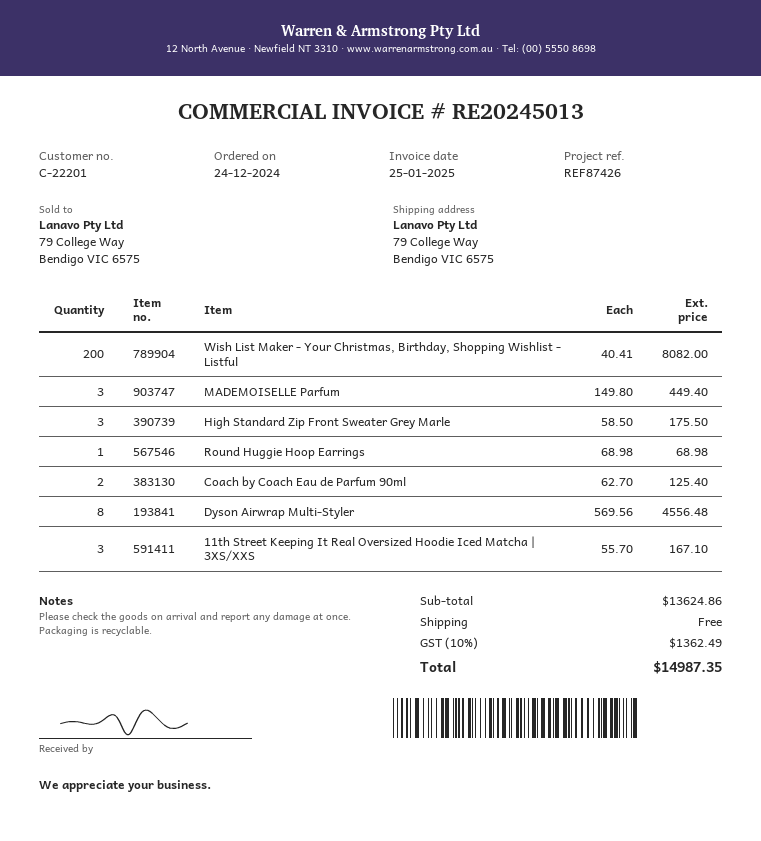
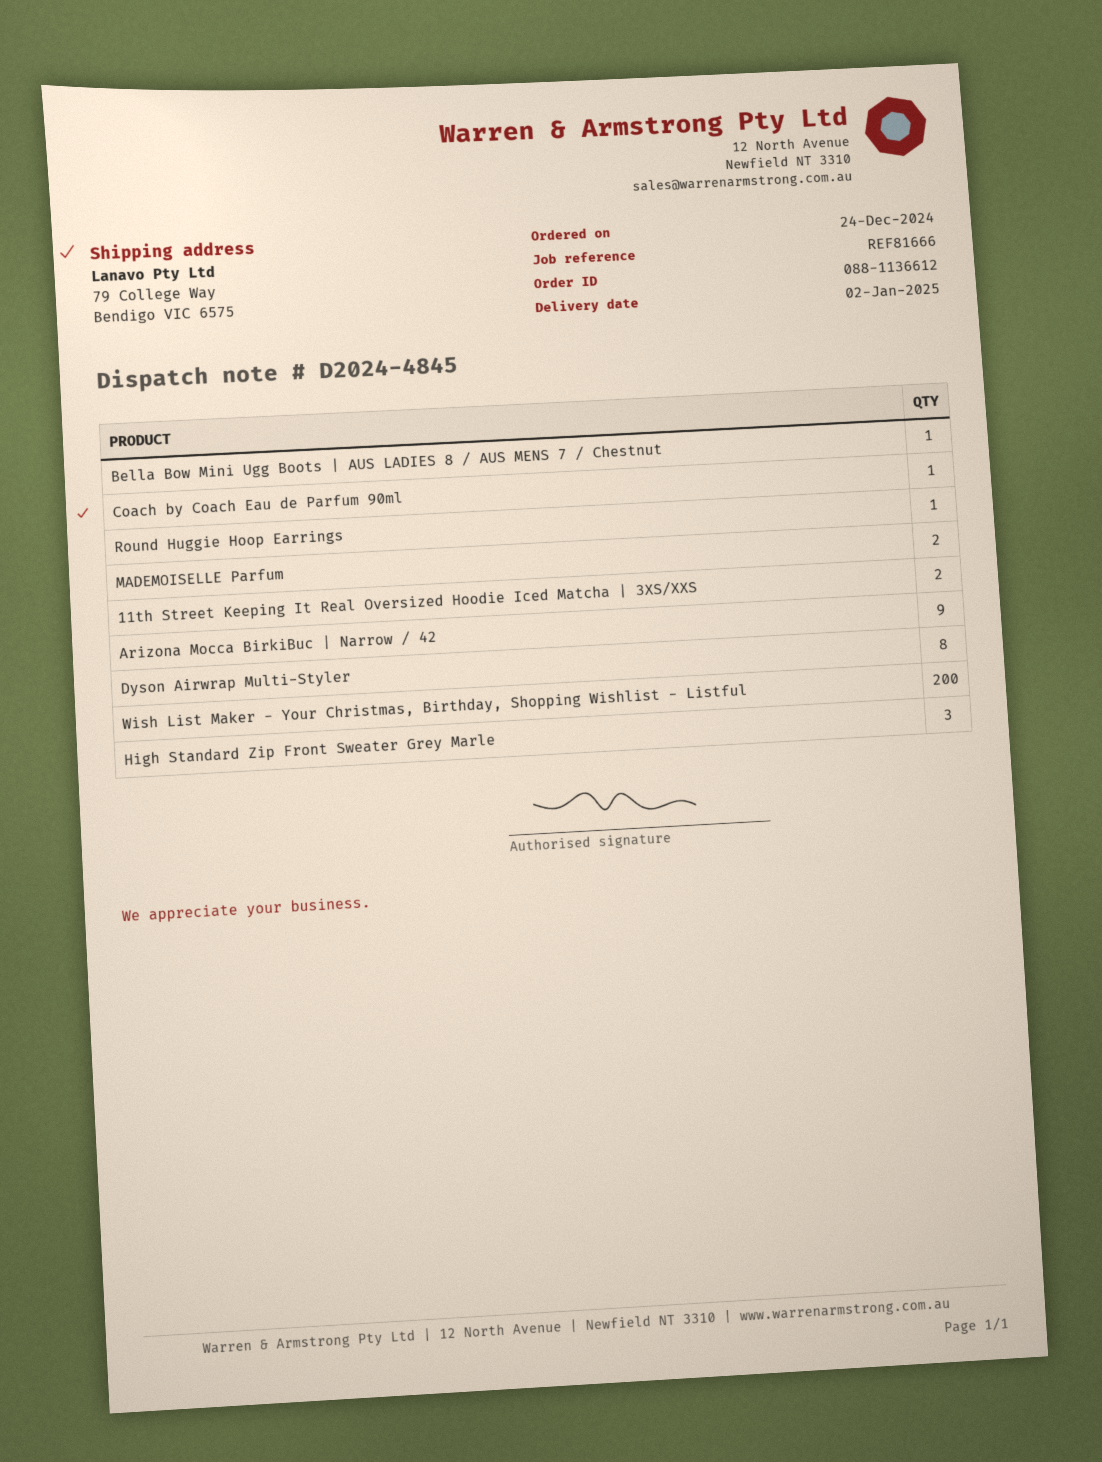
reference: REF87426 -> REF81666
MADEMOISELLE Parfum: 3 -> 2
Coach by Coach Eau de Parfum 90ml: 2 -> 1
11th Street Keeping It Real Oversized Hoodie Iced Matcha | 3XS/XXS: 3 -> 2
Bella Bow Mini Ugg Boots | AUS LADIES 8 / AUS MENS 7 / Chestnut: none -> 1
Arizona Mocca BirkiBuc | Narrow / 42: none -> 9

